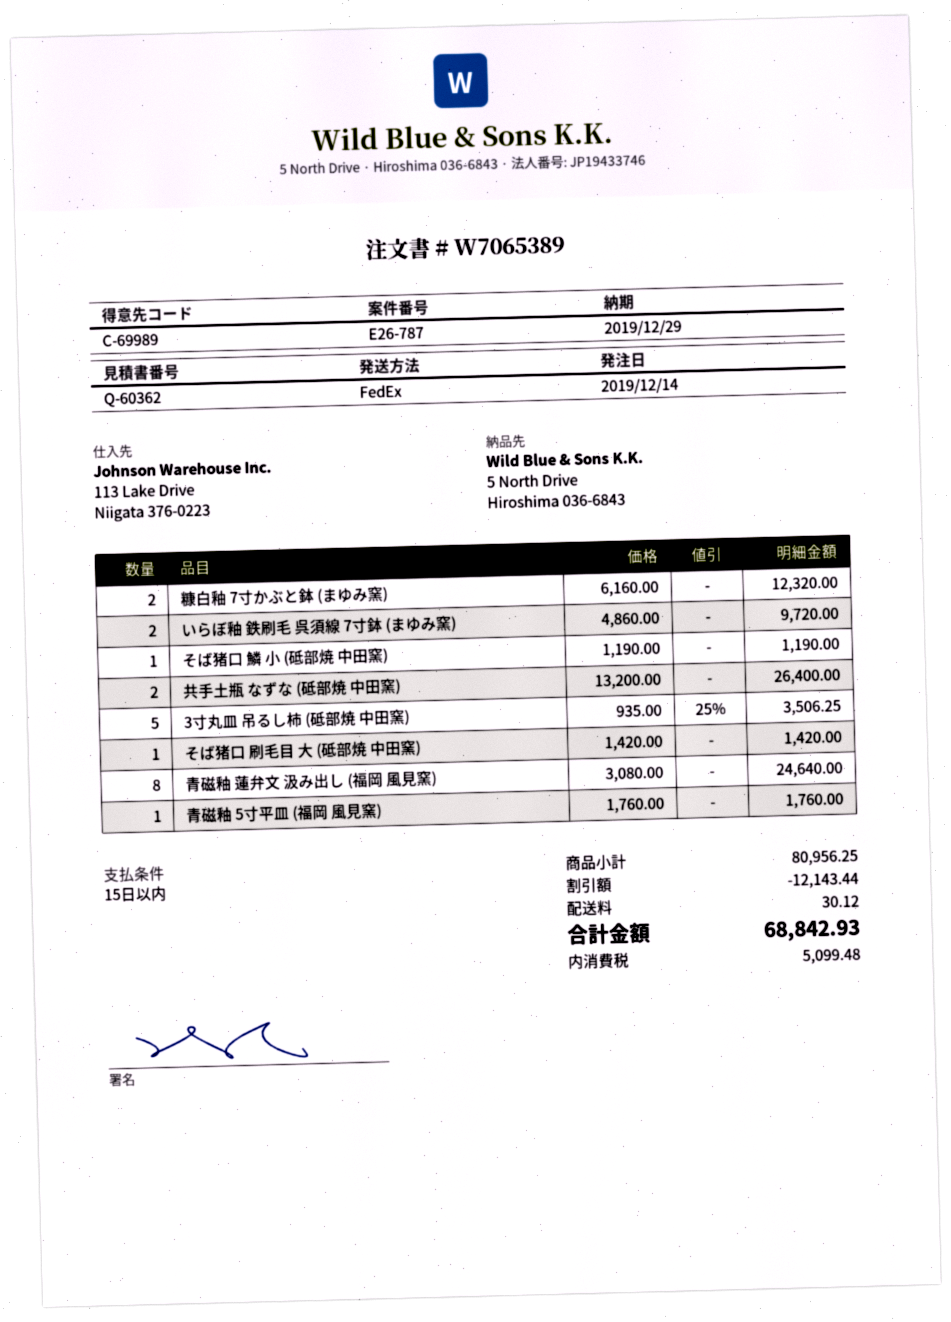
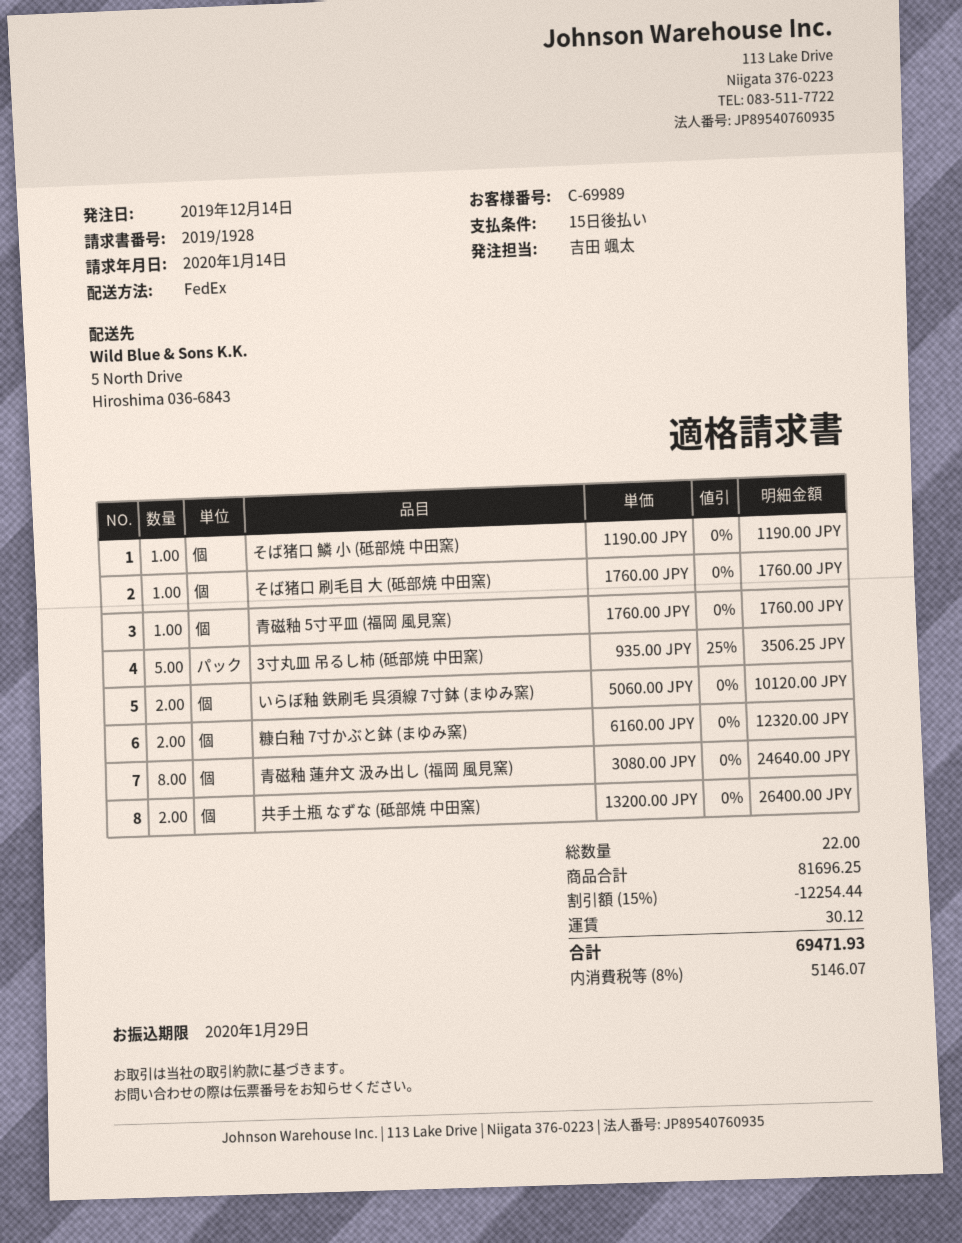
いらぼ釉 鉄刷毛 呉須線 7寸鉢 (まゆみ窯): 2 x 4860.00 = 9720.00 -> 2 x 5060.00 = 10120.00
そば猪口 刷毛目 大 (砥部焼 中田窯): 1 x 1420.00 = 1420.00 -> 1 x 1760.00 = 1760.00
subtotal: 80956.25 -> 81696.25
discount: 12143.44 -> 12254.44
tax: 5099.48 -> 5146.07
total: 68842.93 -> 69471.93

